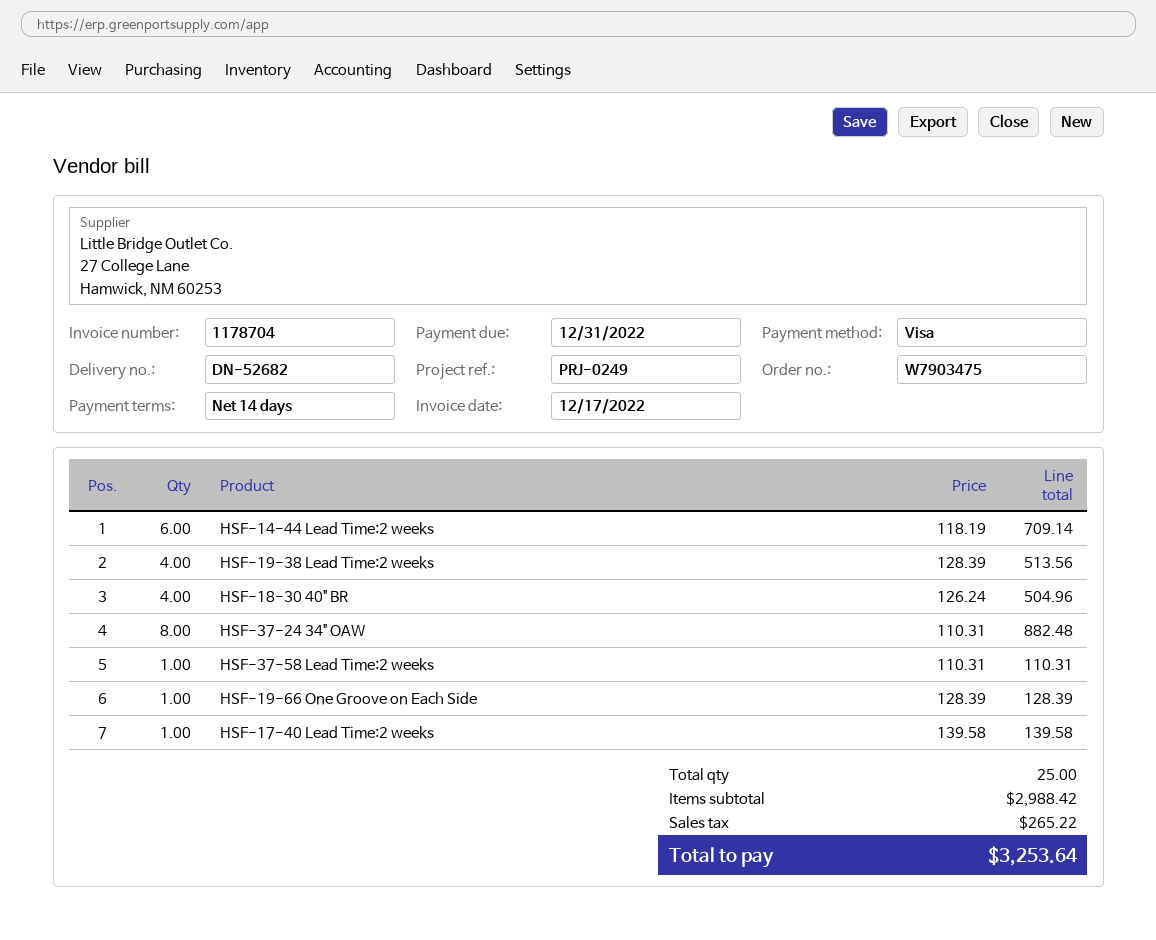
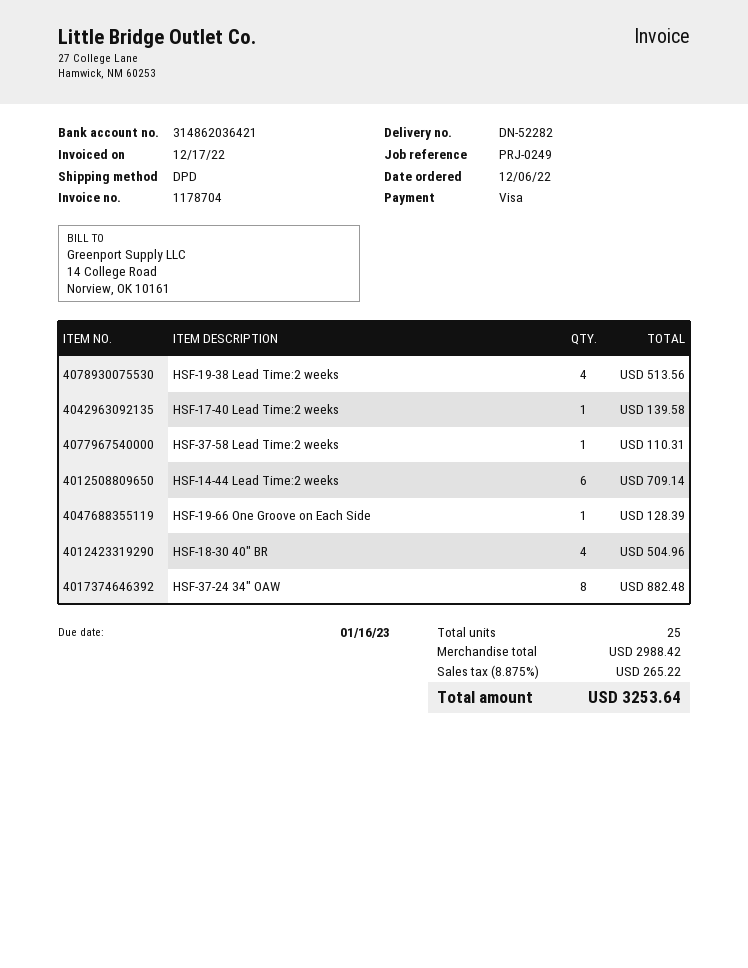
delivery note number: DN-52682 -> DN-52282
due date: 2022-12-31 -> 2023-01-16

